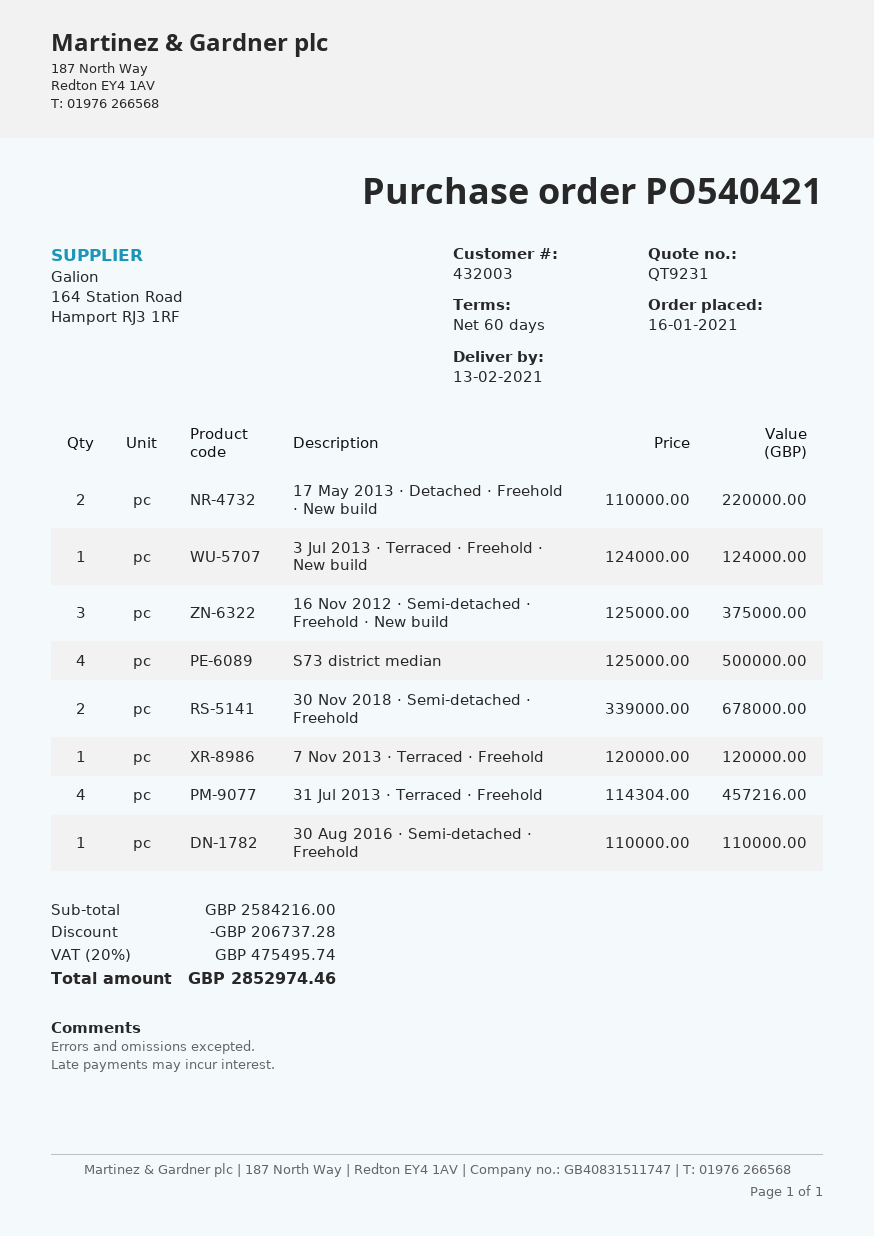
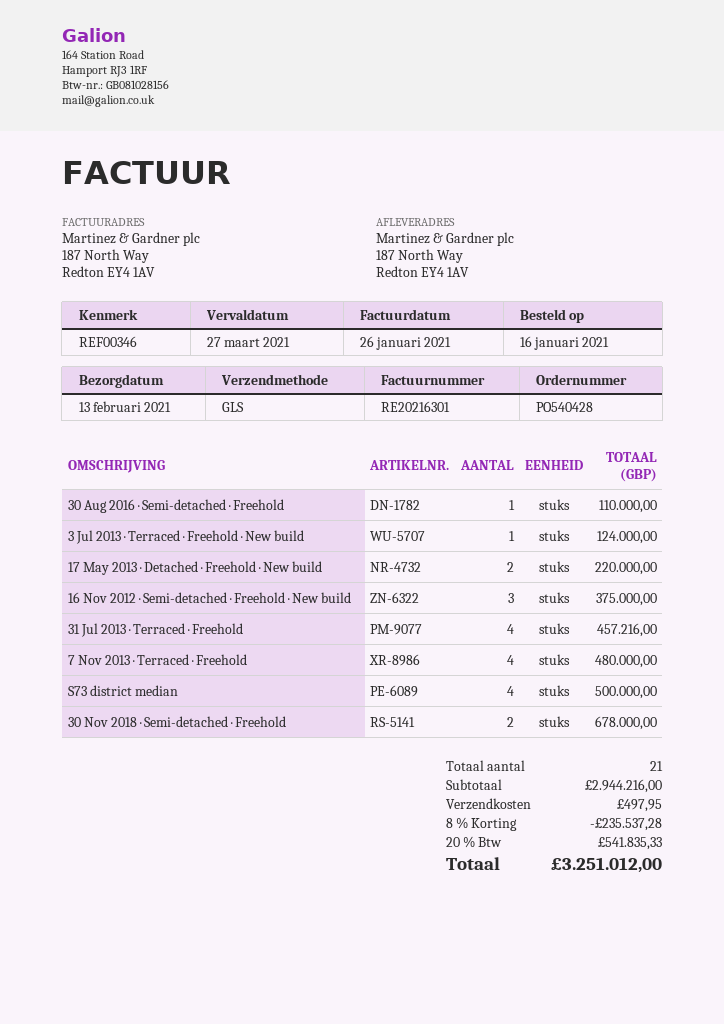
order number: PO540421 -> PO540428
7 Nov 2013 · Terraced · Freehold: 1 for 120000.00 -> 4 for 480000.00
subtotal: 2584216.00 -> 2944216.00
discount: 206737.28 -> 235537.28
shipping: none -> 497.95
tax: 20% = 475495.74 -> 20% = 541835.33
total: 2852974.46 -> 3251012.00

